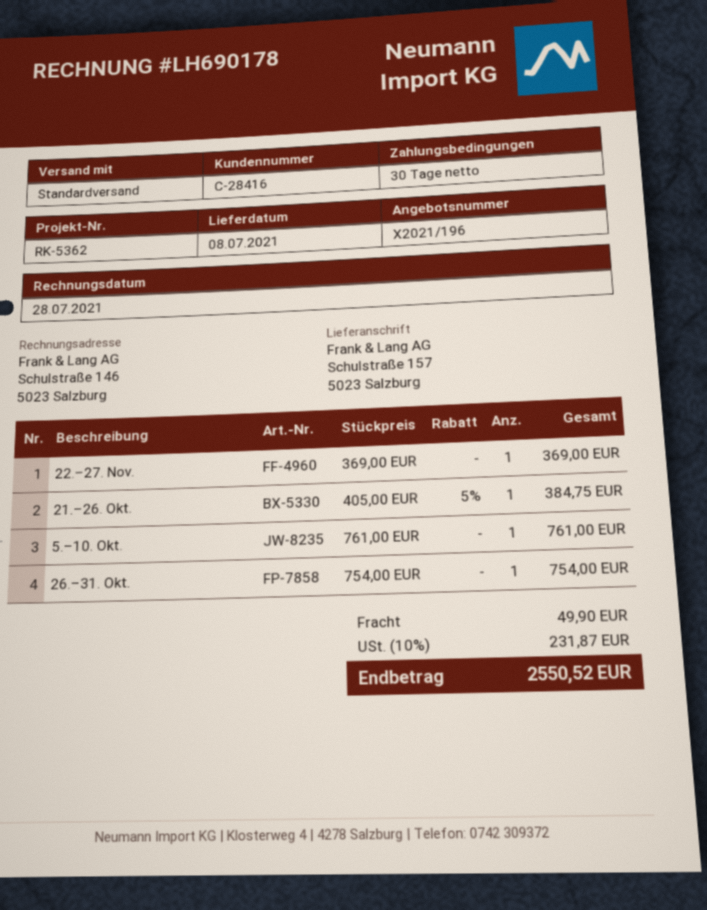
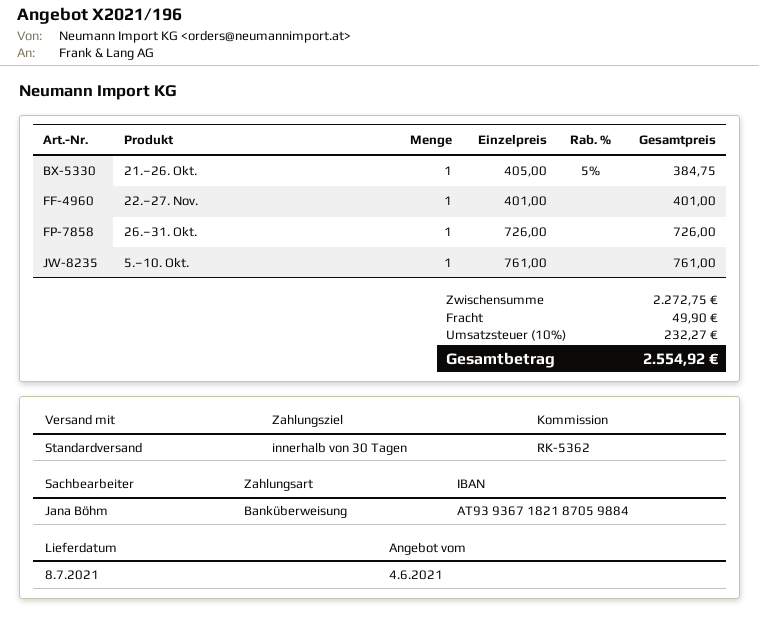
22.–27. Nov.: 1 x 369.00 = 369.00 -> 1 x 401.00 = 401.00
26.–31. Okt.: 1 x 754.00 = 754.00 -> 1 x 726.00 = 726.00
tax: 10% = 231.87 -> 10% = 232.27
total: 2550.52 -> 2554.92

